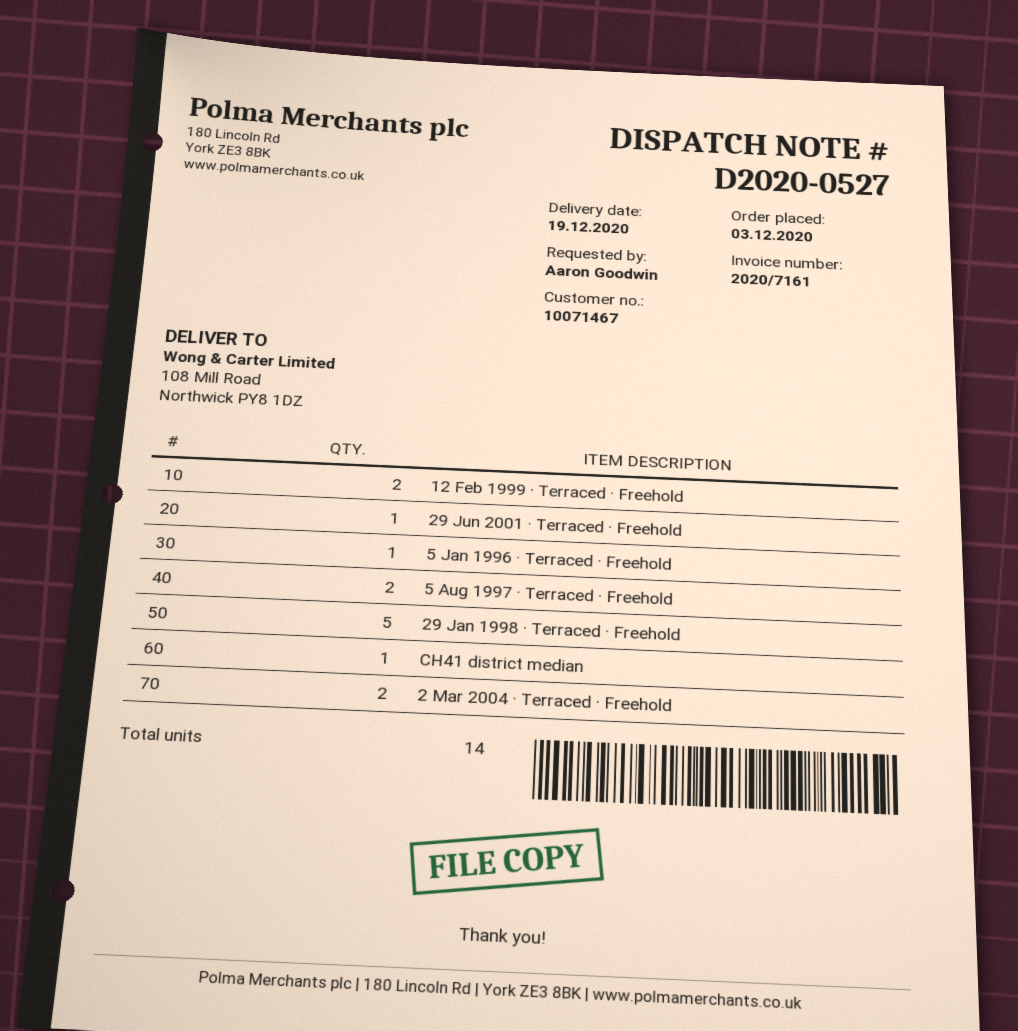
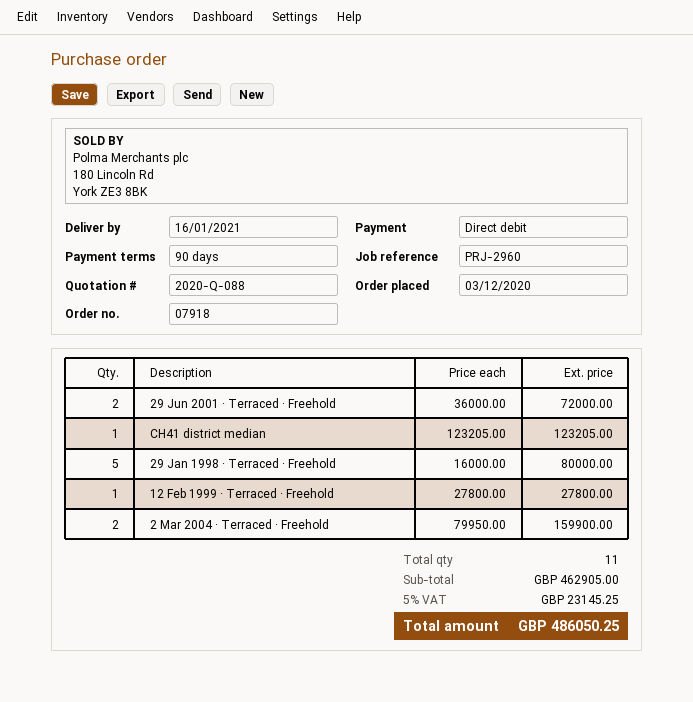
delivery date: 2020-12-19 -> 2021-01-16
12 Feb 1999 · Terraced · Freehold: 2 -> 1
29 Jun 2001 · Terraced · Freehold: 1 -> 2
5 Jan 1996 · Terraced · Freehold: 1 -> none
5 Aug 1997 · Terraced · Freehold: 2 -> none
total quantity: 14 -> 11

